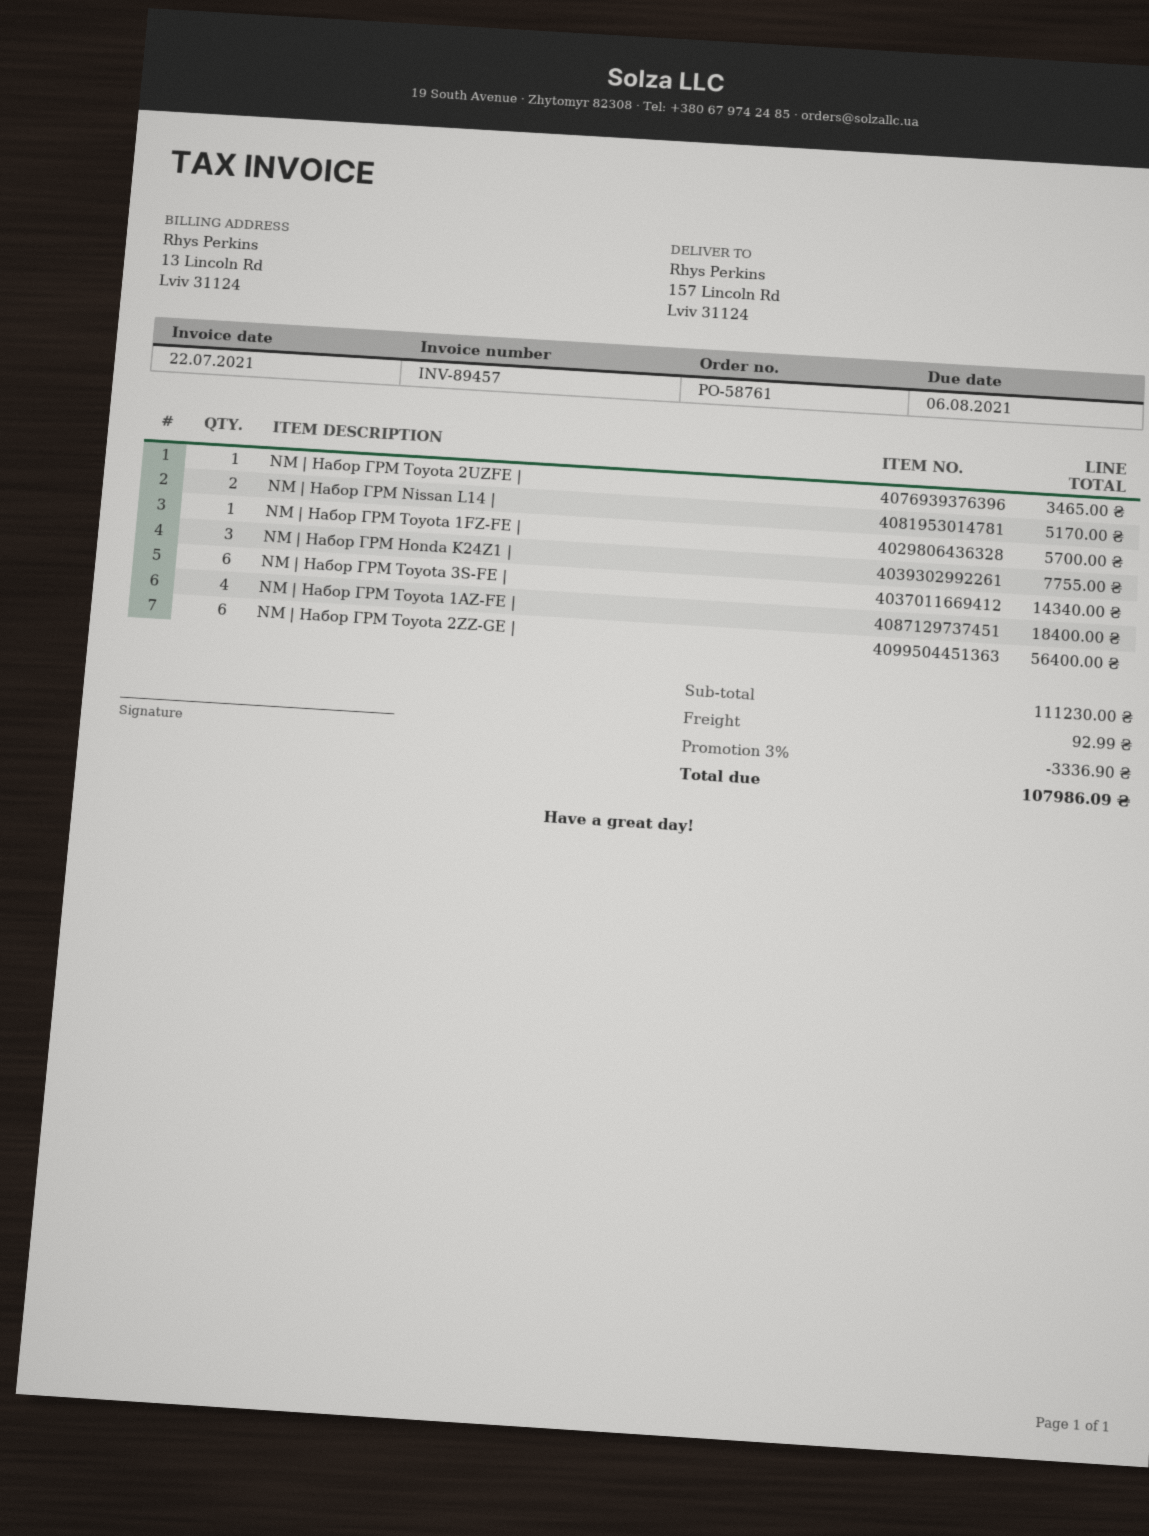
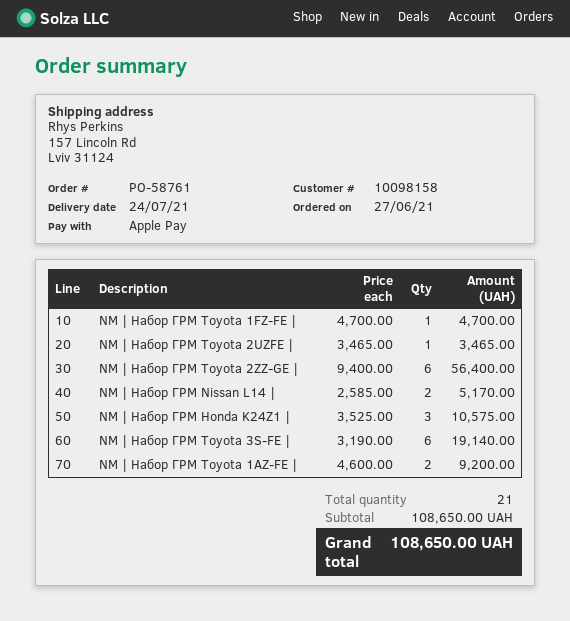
NM | Набор ГРМ Toyota 1FZ-FE |: 1 for 5700.00 -> 1 for 4700.00
NM | Набор ГРМ Honda K24Z1 |: 3 for 7755.00 -> 3 for 10575.00
NM | Набор ГРМ Toyota 3S-FE |: 6 for 14340.00 -> 6 for 19140.00
NM | Набор ГРМ Toyota 1AZ-FE |: 4 for 18400.00 -> 2 for 9200.00
subtotal: 111230.00 -> 108650.00
discount: 3% = 3336.90 -> none
shipping: 92.99 -> none
total: 107986.09 -> 108650.00

